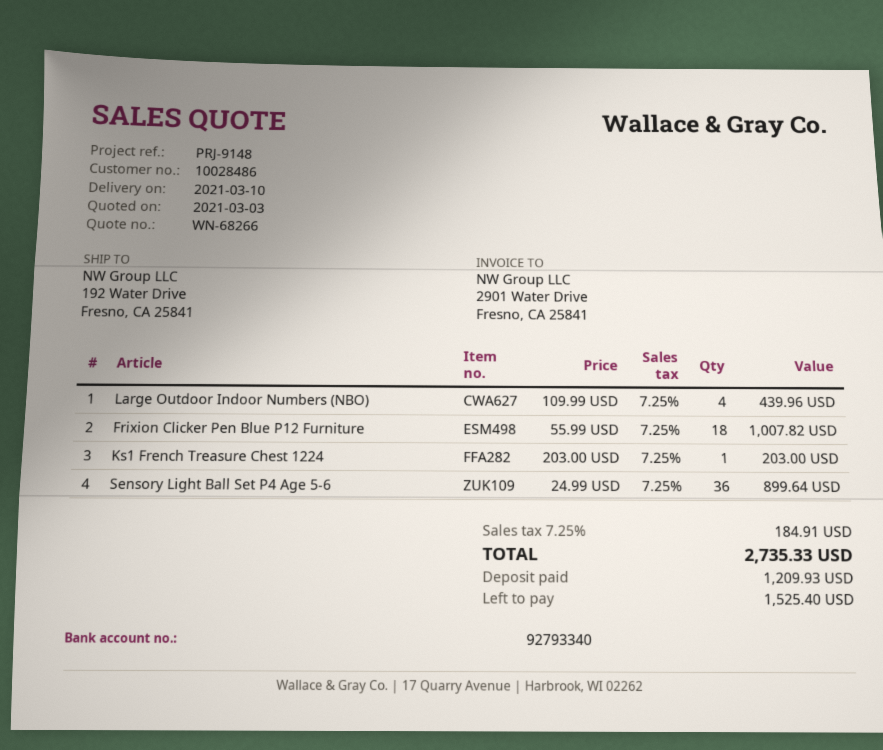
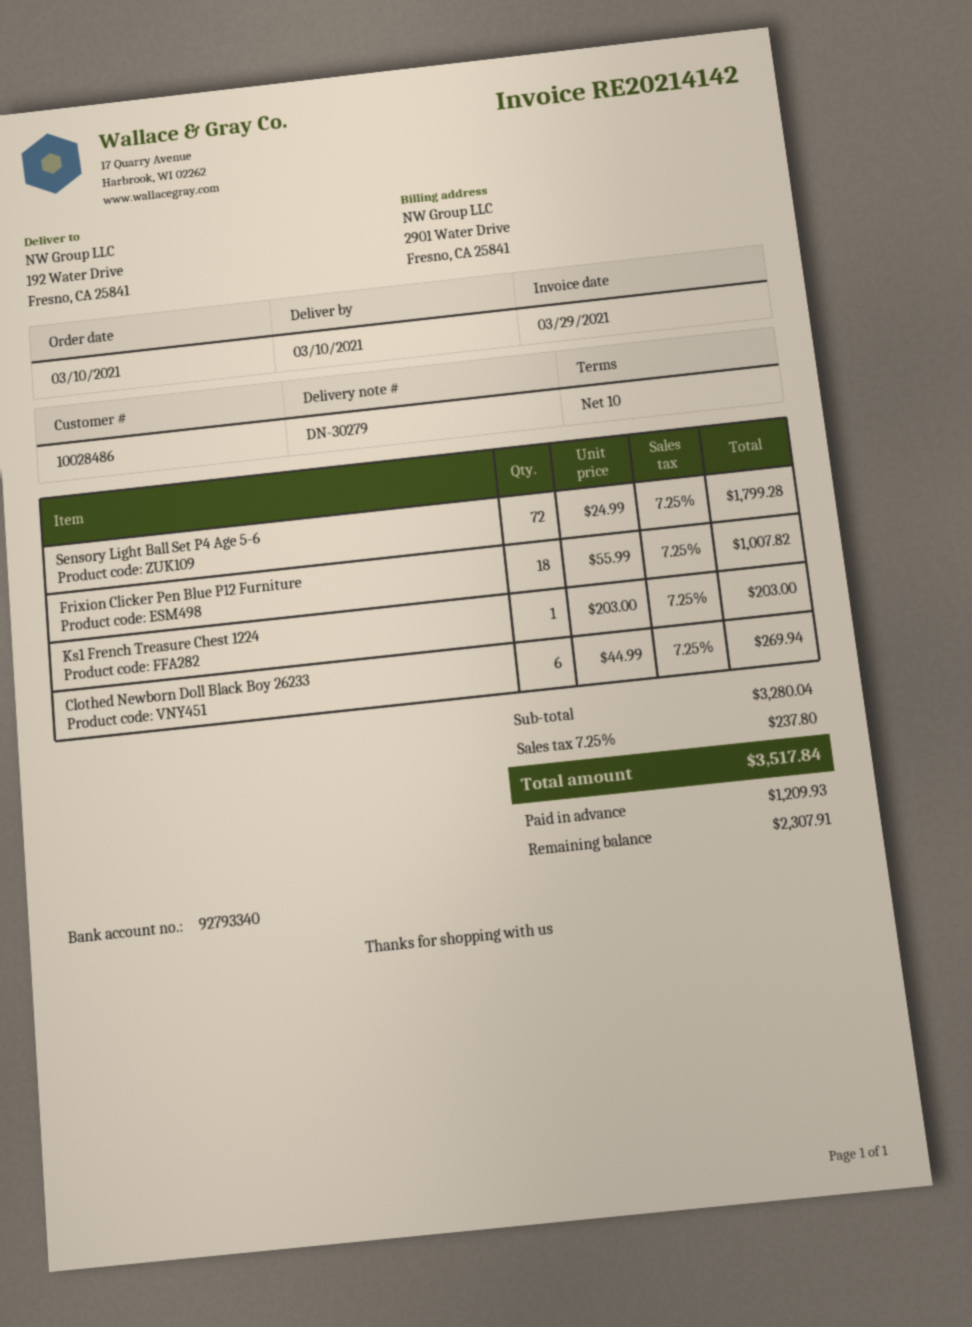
Large Outdoor Indoor Numbers (NBO): 4 x 109.99 = 439.96 -> none
Sensory Light Ball Set P4 Age 5-6: 36 x 24.99 = 899.64 -> 72 x 24.99 = 1799.28
Clothed Newborn Doll Black Boy 26233: none -> 6 x 44.99 = 269.94
tax: 7.25% = 184.91 -> 7.25% = 237.80
total: 2735.33 -> 3517.84
balance: 1525.40 -> 2307.91

